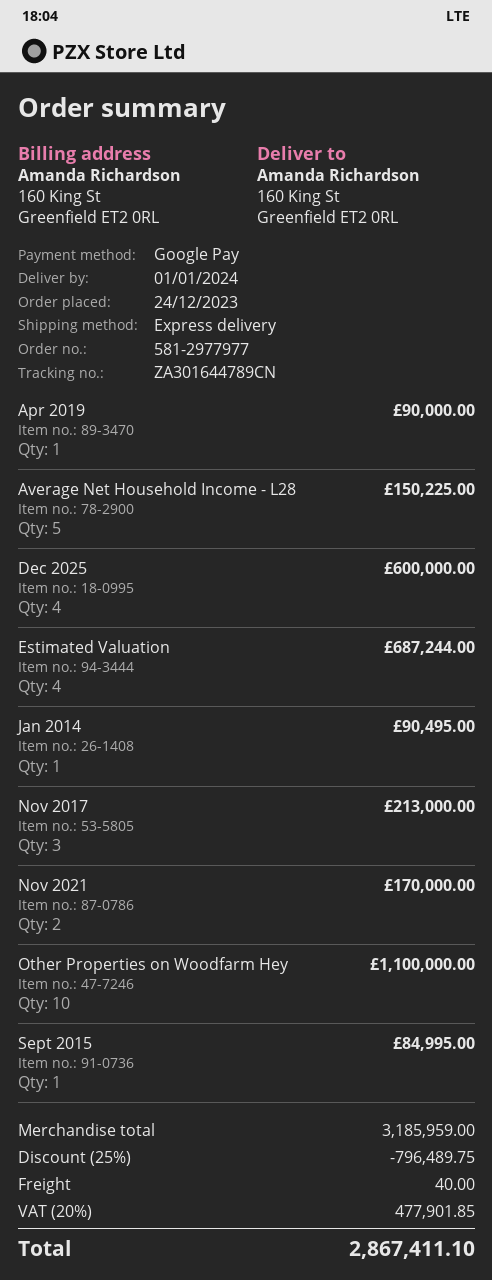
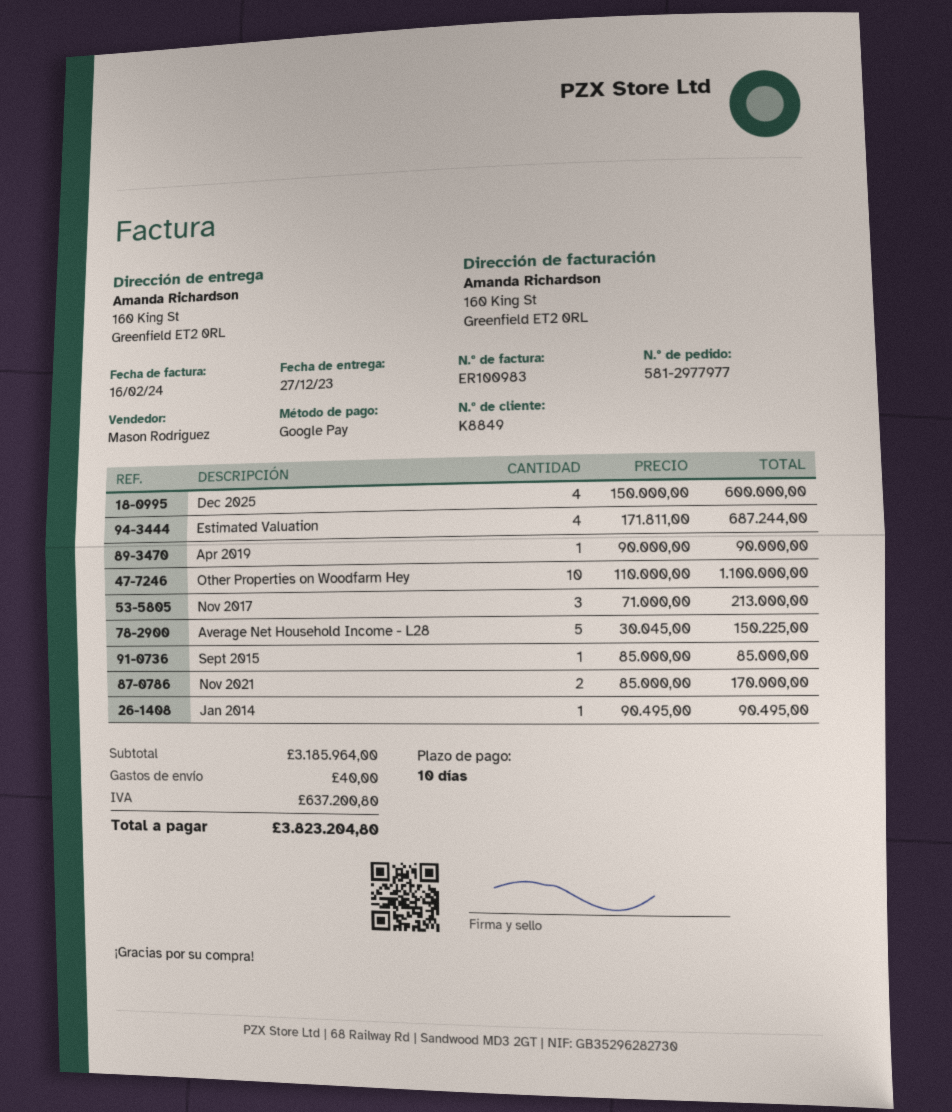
delivery date: 2024-01-01 -> 2023-12-27
Sept 2015: 1 for 84995.00 -> 1 for 85000.00
subtotal: 3185959.00 -> 3185964.00
discount: 25% = 796489.75 -> none
tax: 477901.85 -> 637200.80
total: 2867411.10 -> 3823204.80

